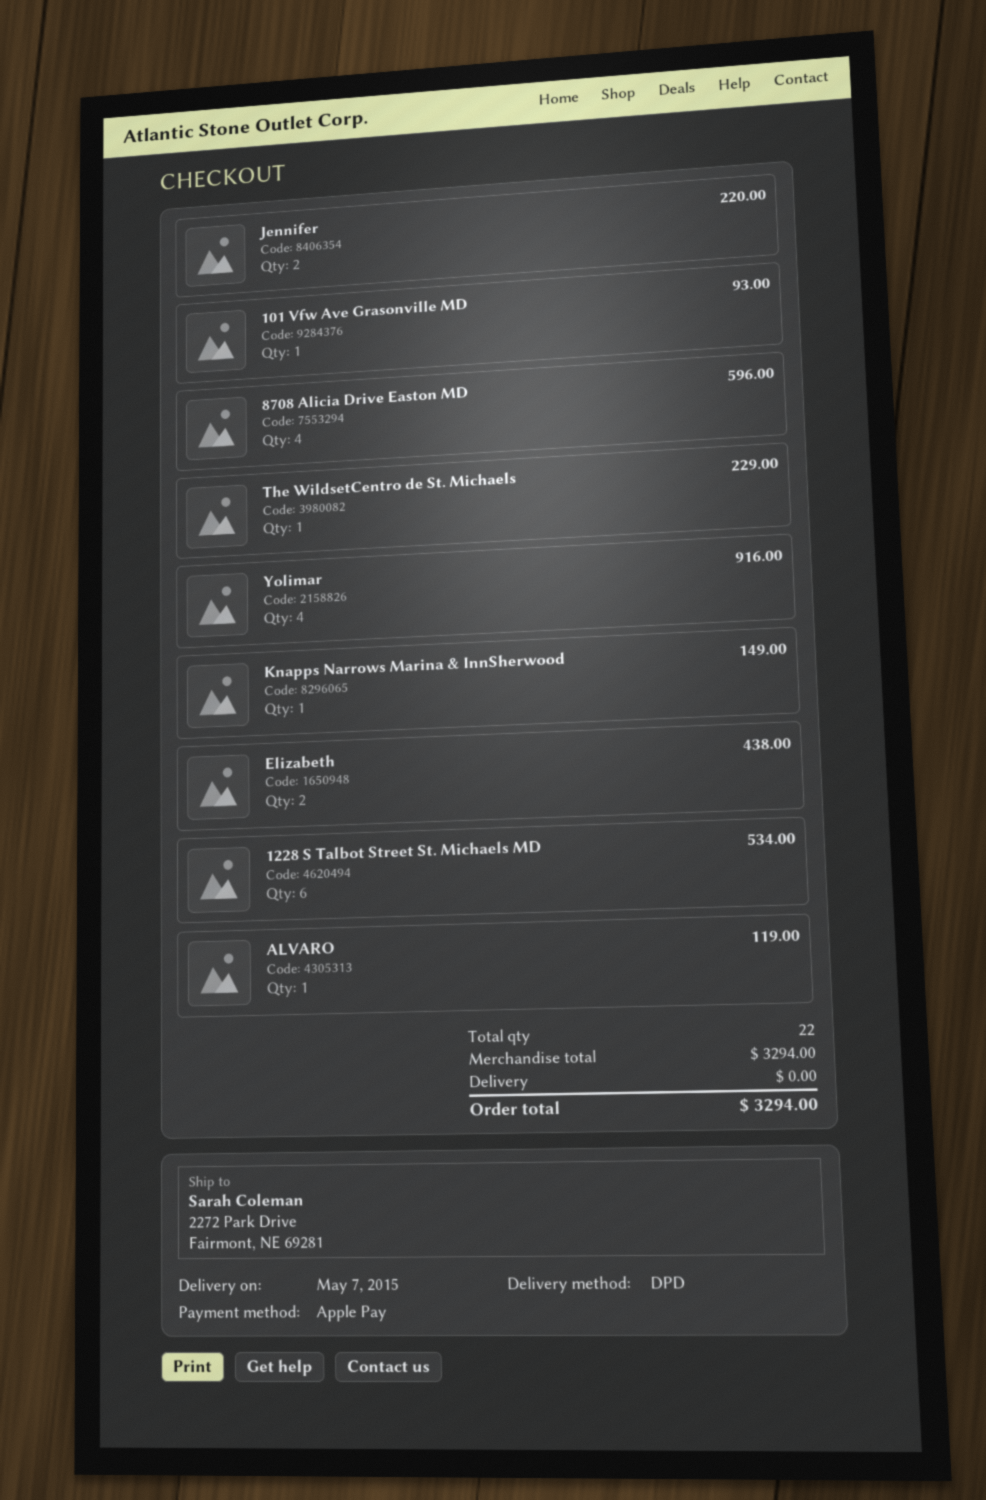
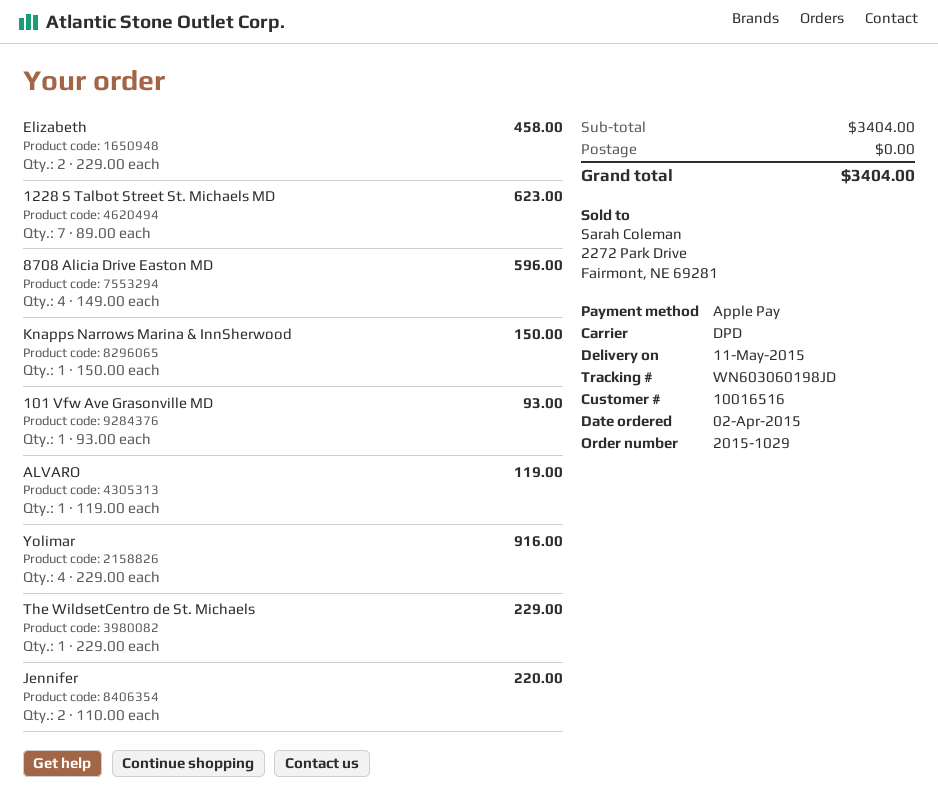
delivery date: 2015-05-07 -> 2015-05-11
Knapps Narrows Marina & InnSherwood: 1 for 149.00 -> 1 for 150.00
Elizabeth: 2 for 438.00 -> 2 for 458.00
1228 S Talbot Street St. Michaels MD: 6 for 534.00 -> 7 for 623.00
subtotal: 3294.00 -> 3404.00
total: 3294.00 -> 3404.00

